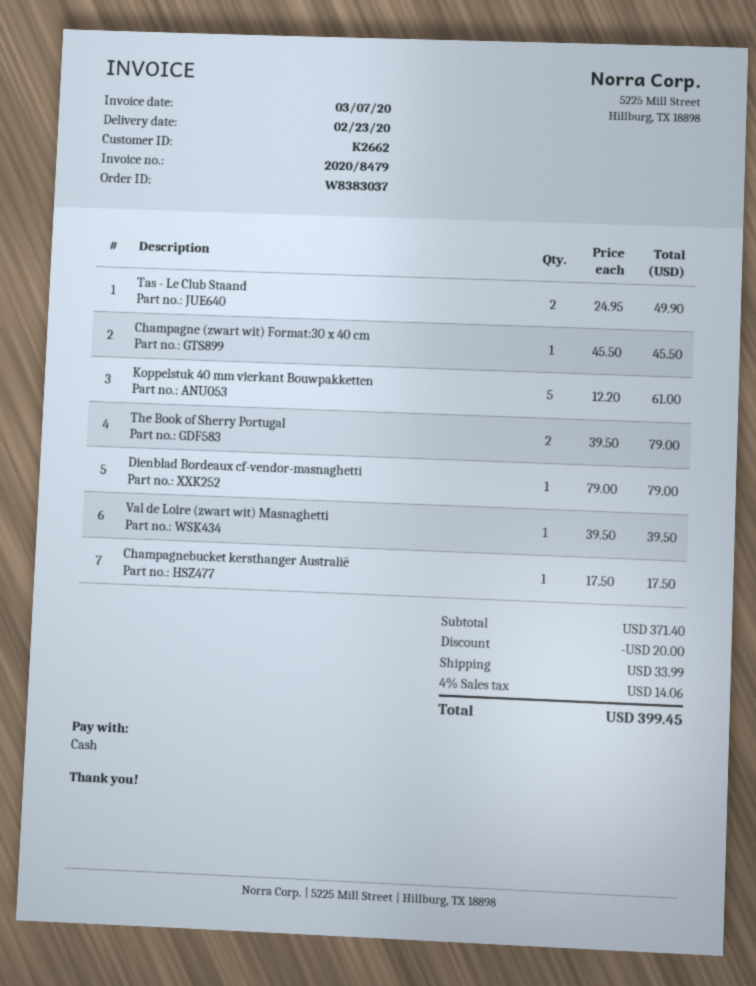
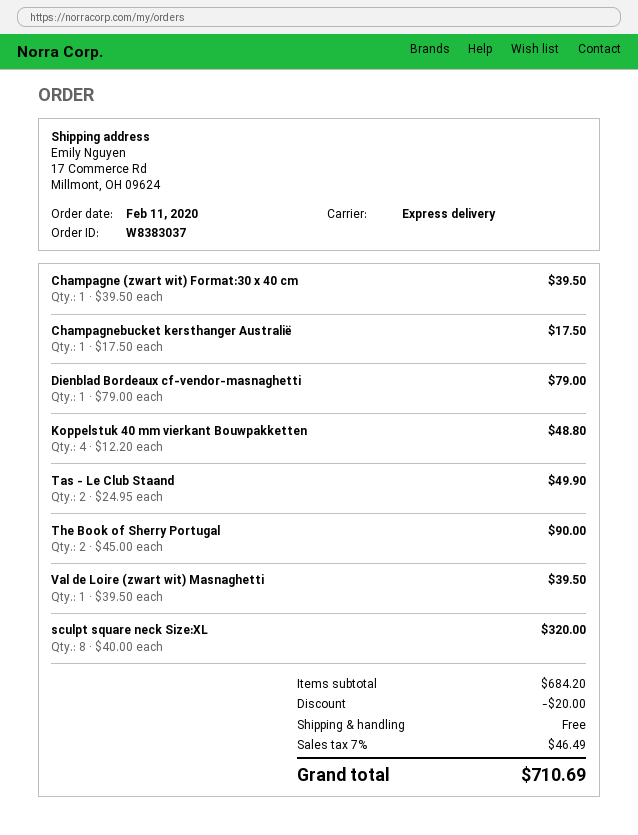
Champagne (zwart wit) Format:30 x 40 cm: 1 x 45.50 = 45.50 -> 1 x 39.50 = 39.50
Koppelstuk 40 mm vierkant Bouwpakketten: 5 x 12.20 = 61.00 -> 4 x 12.20 = 48.80
The Book of Sherry Portugal: 2 x 39.50 = 79.00 -> 2 x 45.00 = 90.00
sculpt square neck Size:XL: none -> 8 x 40.00 = 320.00
subtotal: 371.40 -> 684.20
shipping: 33.99 -> 0.00
tax: 4% = 14.06 -> 7% = 46.49
total: 399.45 -> 710.69

